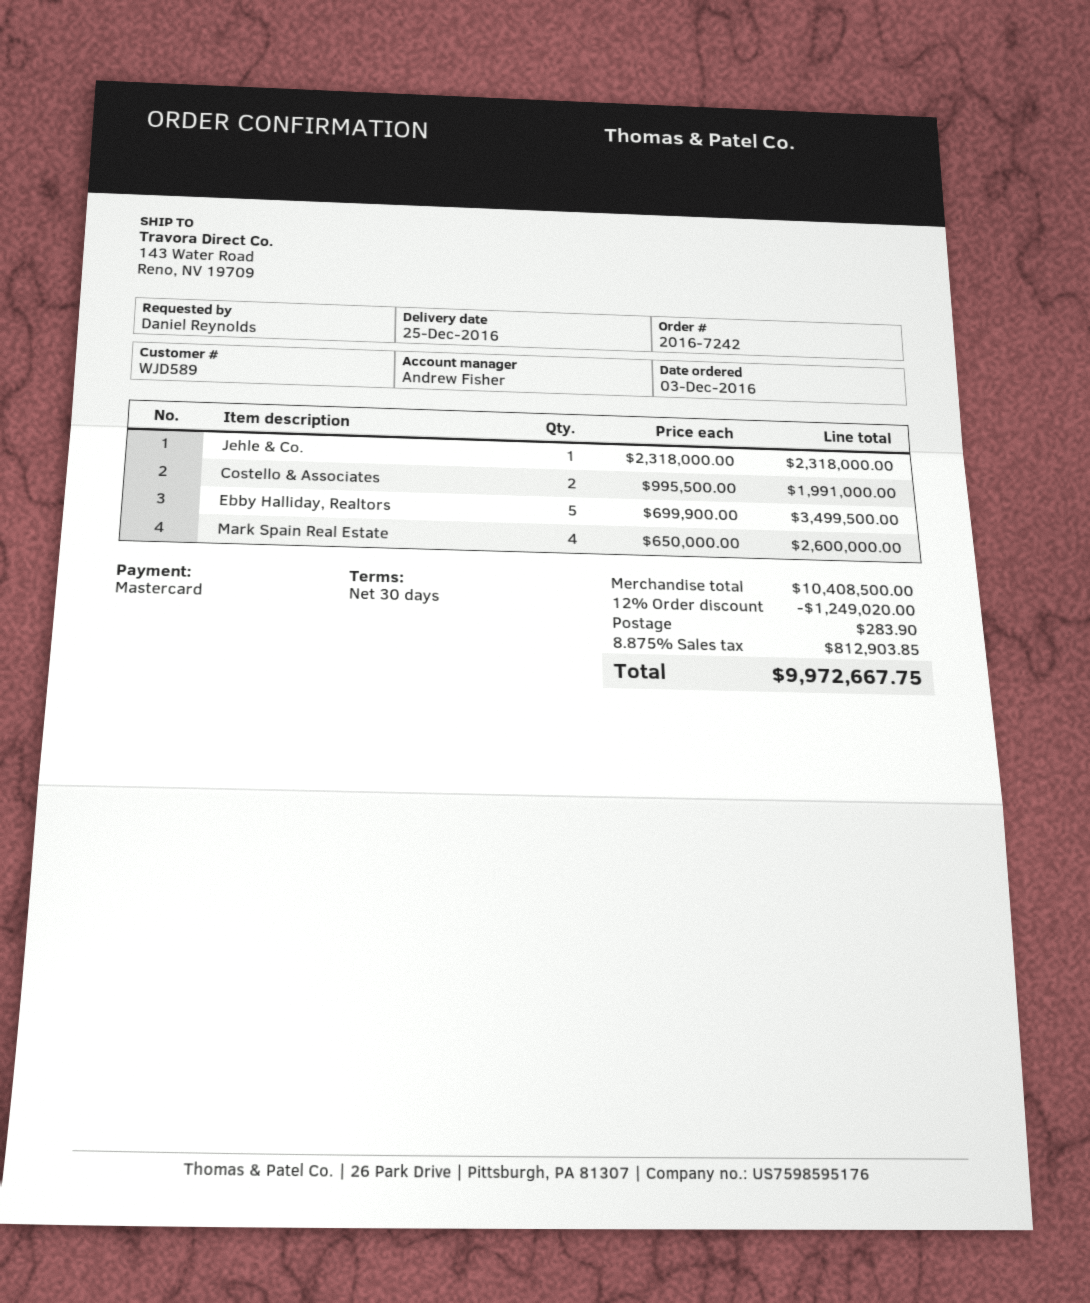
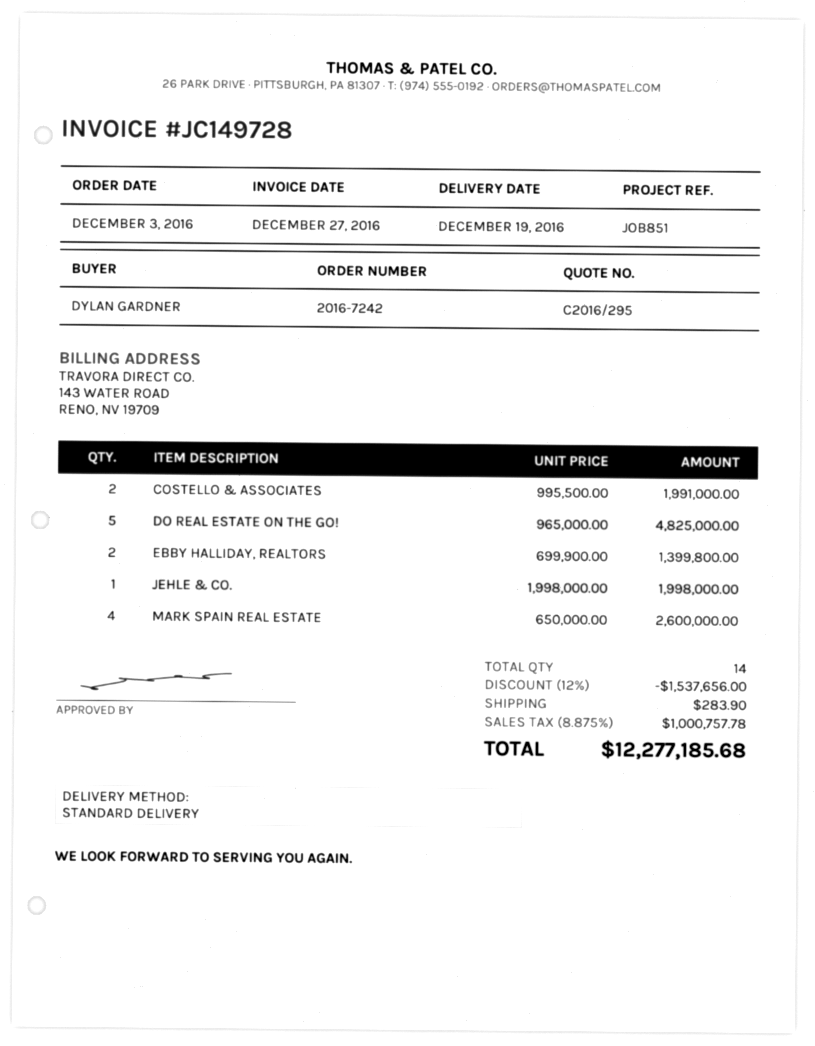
delivery date: 2016-12-25 -> 2016-12-19
ordered by: Daniel Reynolds -> DYLAN GARDNER
Jehle & Co.: 1 x 2318000.00 = 2318000.00 -> 1 x 1998000.00 = 1998000.00
Ebby Halliday, Realtors: 5 x 699900.00 = 3499500.00 -> 2 x 699900.00 = 1399800.00
DO REAL ESTATE ON THE GO!: none -> 5 x 965000.00 = 4825000.00
discount: 12% = 1249020.00 -> 12% = 1537656.00
tax: 8.875% = 812903.85 -> 8.875% = 1000757.78
total: 9972667.75 -> 12277185.68

